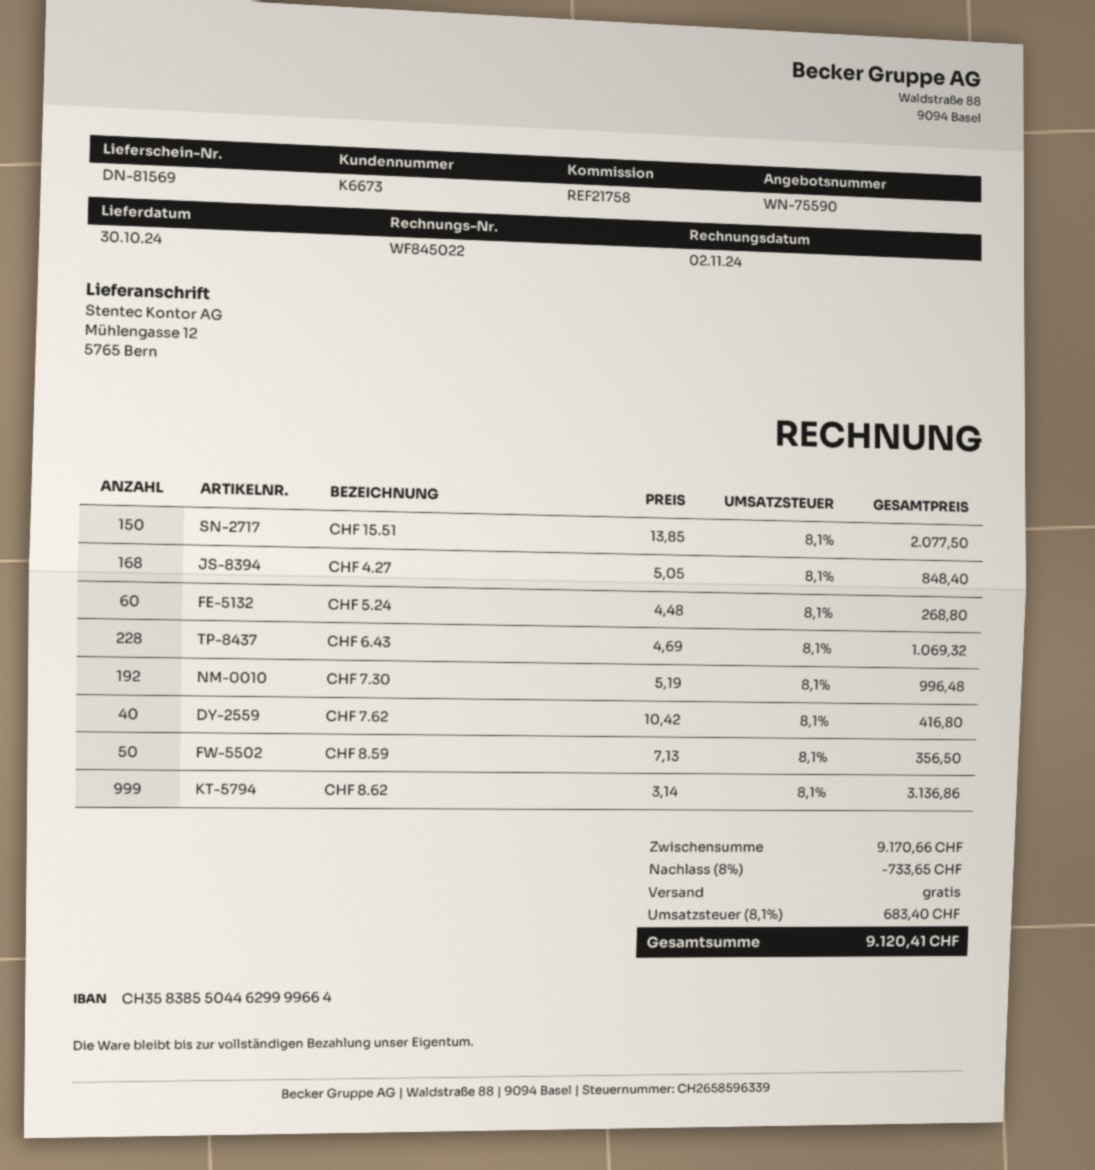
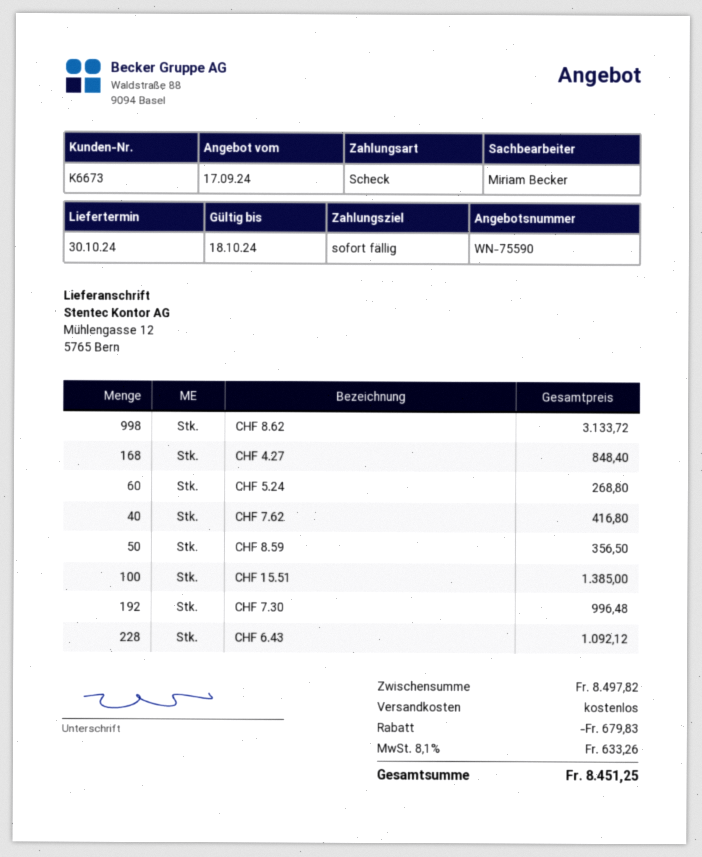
CHF 15.51: 150 for 2077.50 -> 100 for 1385.00
CHF 6.43: 228 for 1069.32 -> 228 for 1092.12
CHF 8.62: 999 for 3136.86 -> 998 for 3133.72
subtotal: 9170.66 -> 8497.82
discount: 733.65 -> 679.83
tax: 8.1% = 683.40 -> 8.1% = 633.26
total: 9120.41 -> 8451.25

